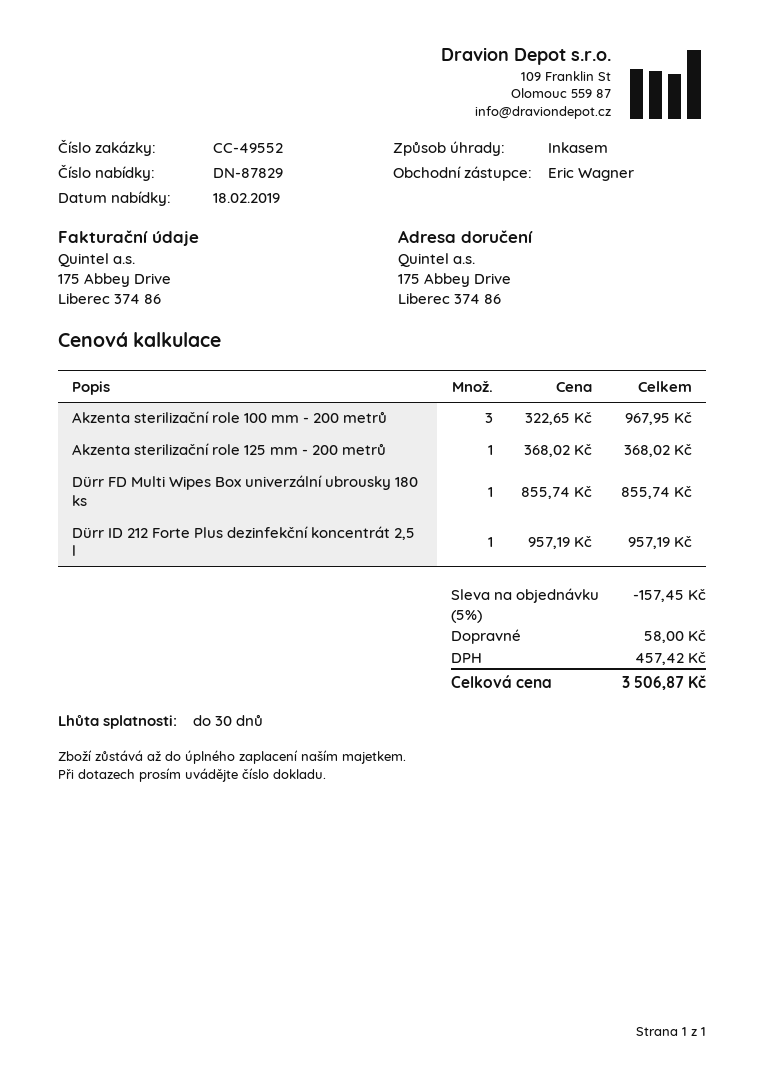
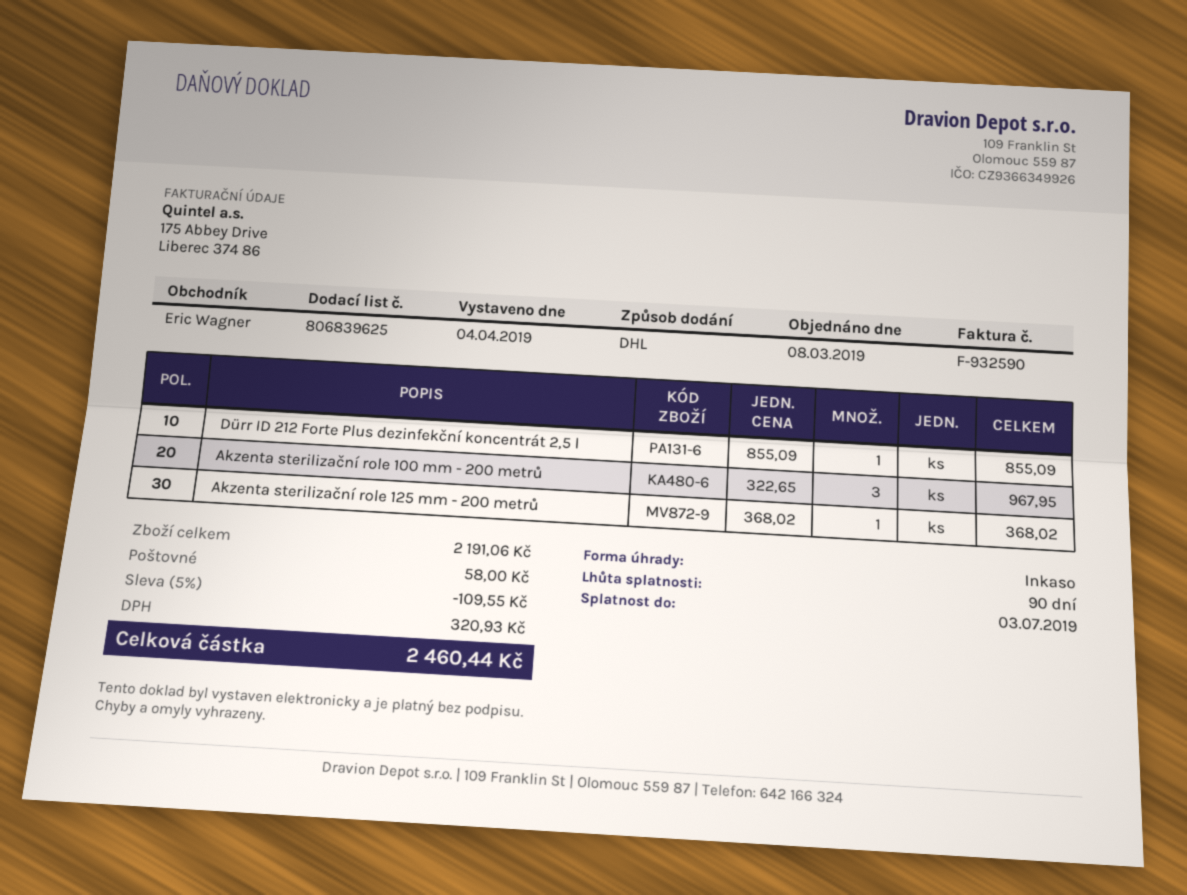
payment terms: 30 days -> 90 days
Dürr FD Multi Wipes Box univerzální ubrousky 180 ks: 1 x 855.74 = 855.74 -> none
Dürr ID 212 Forte Plus dezinfekční koncentrát 2,5 l: 1 x 957.19 = 957.19 -> 1 x 855.09 = 855.09
discount: 5% = 157.45 -> 5% = 109.55
tax: 457.42 -> 320.93
total: 3506.87 -> 2460.44

